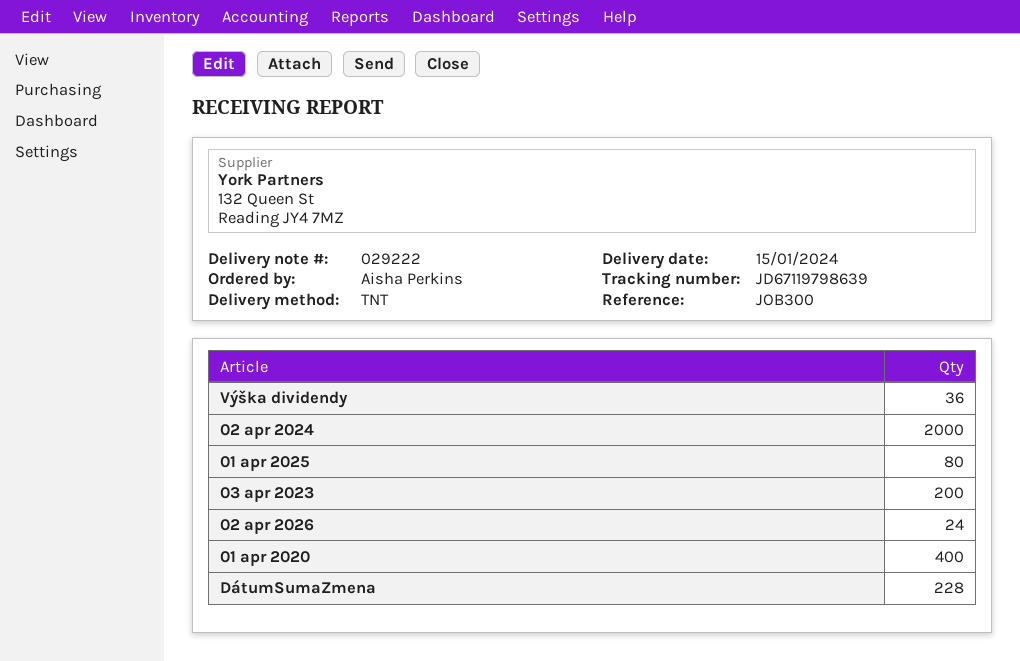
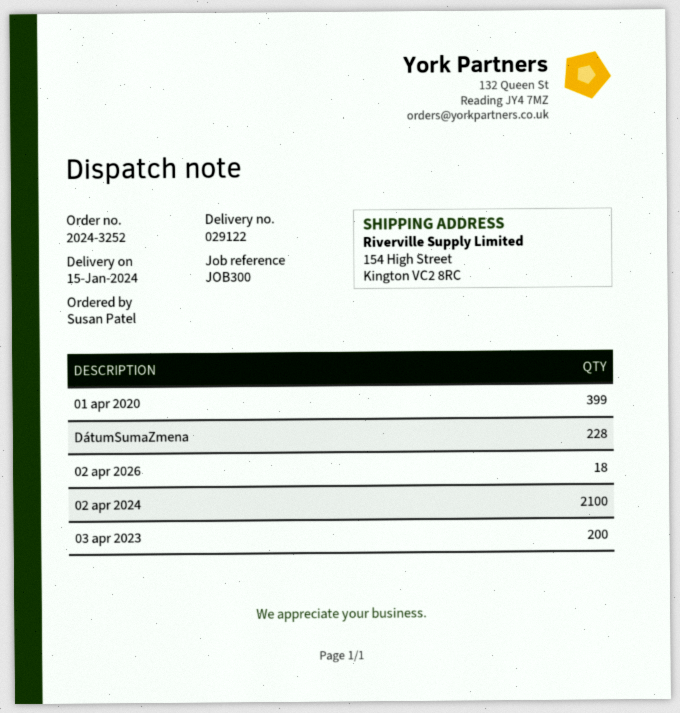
delivery note number: 029222 -> 029122
ordered by: Aisha Perkins -> Susan Patel
Výška dividendy: 36 -> none
02 apr 2024: 2000 -> 2100
01 apr 2025: 80 -> none
02 apr 2026: 24 -> 18
01 apr 2020: 400 -> 399

